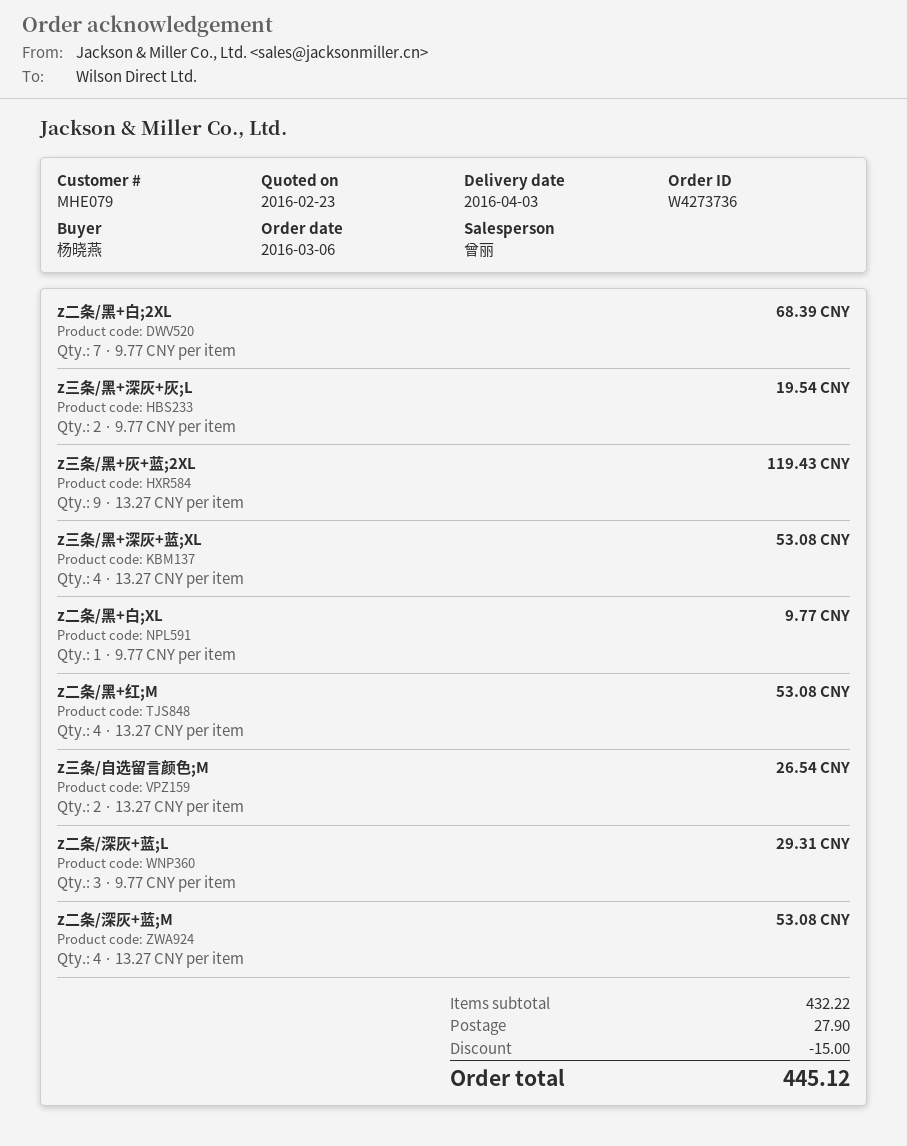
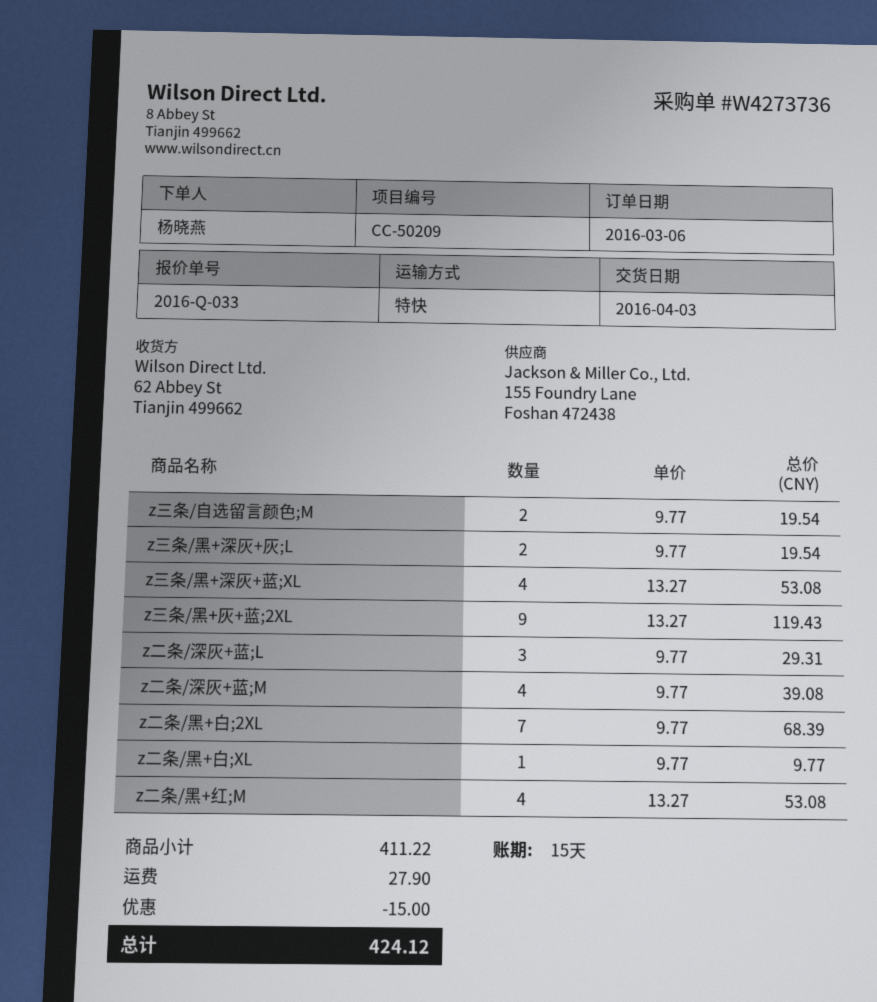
z三条/自选留言颜色;M: 2 x 13.27 = 26.54 -> 2 x 9.77 = 19.54
z二条/深灰+蓝;M: 4 x 13.27 = 53.08 -> 4 x 9.77 = 39.08
subtotal: 432.22 -> 411.22
total: 445.12 -> 424.12

